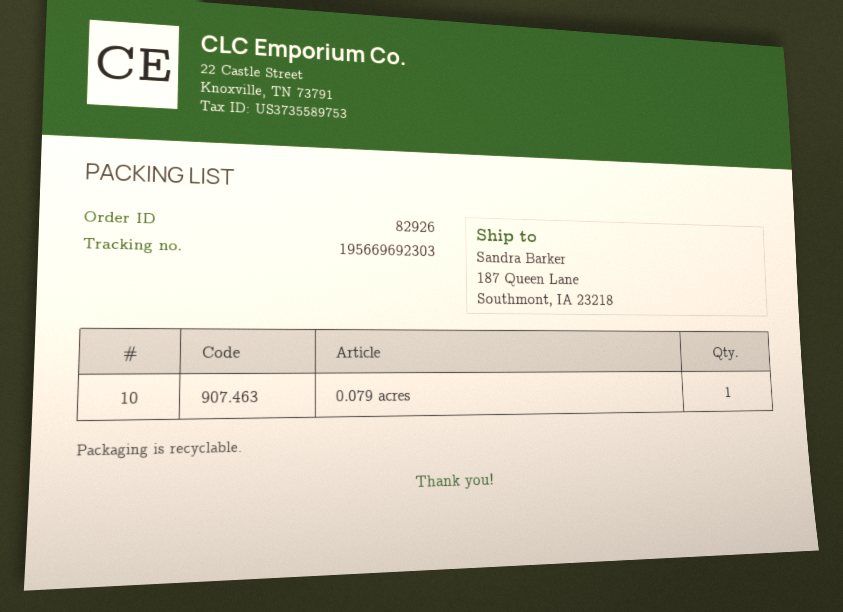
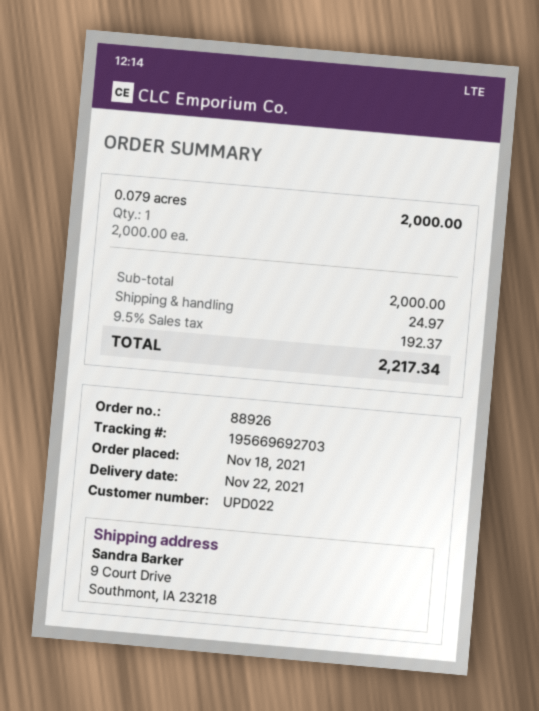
order number: 82926 -> 88926
tracking number: 195669692303 -> 195669692703
ship to: 187 Queen Lane, Southmont, IA 23218 -> 9 Court Drive, Southmont, IA 23218

